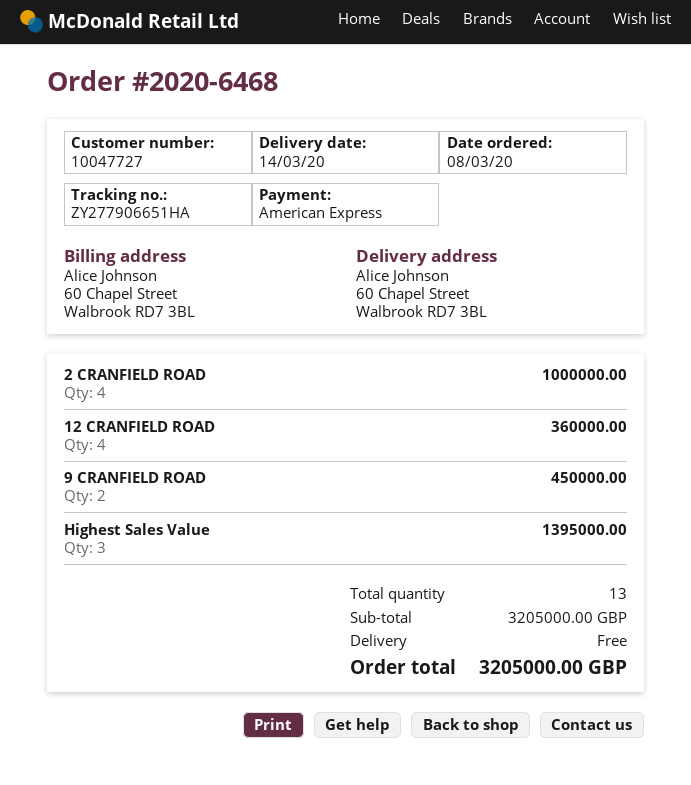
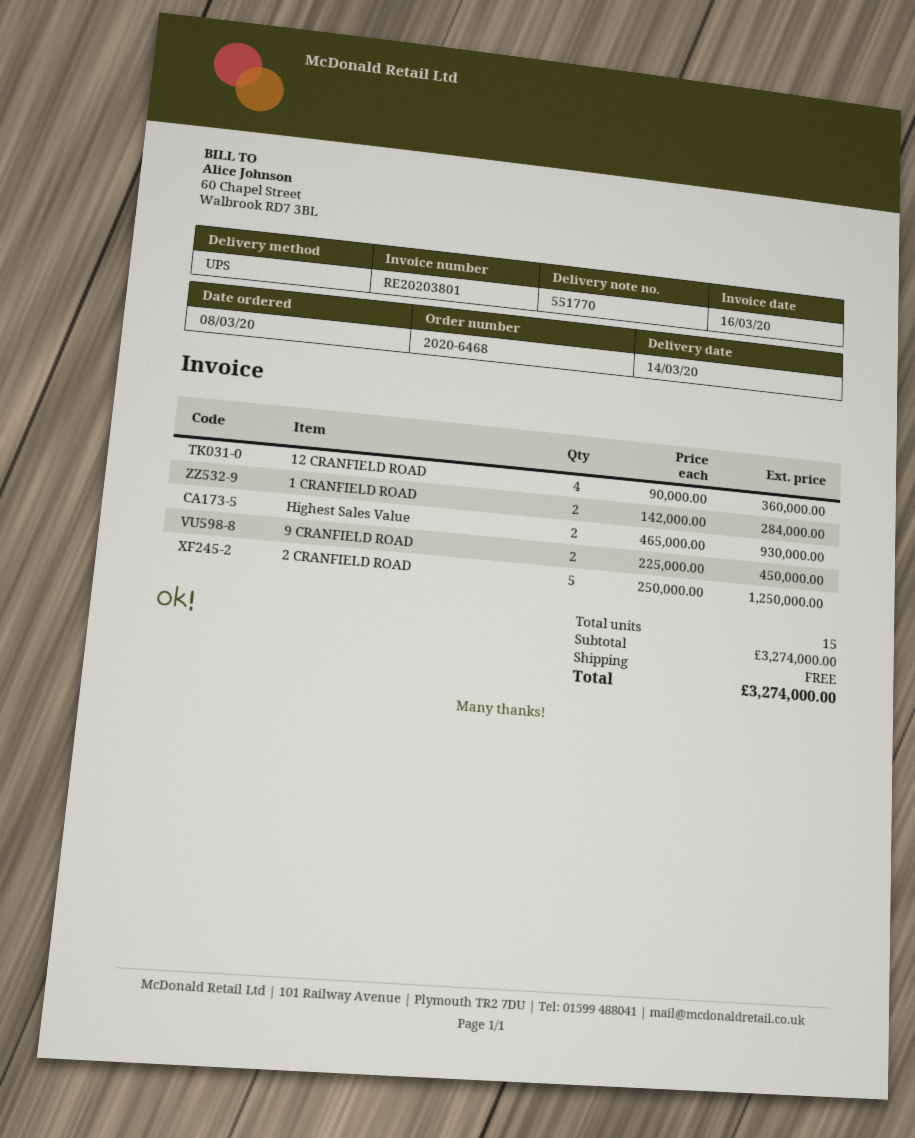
2 CRANFIELD ROAD: 4 for 1000000.00 -> 5 for 1250000.00
Highest Sales Value: 3 for 1395000.00 -> 2 for 930000.00
1 CRANFIELD ROAD: none -> 2 for 284000.00
total quantity: 13 -> 15
subtotal: 3205000.00 -> 3274000.00
total: 3205000.00 -> 3274000.00

